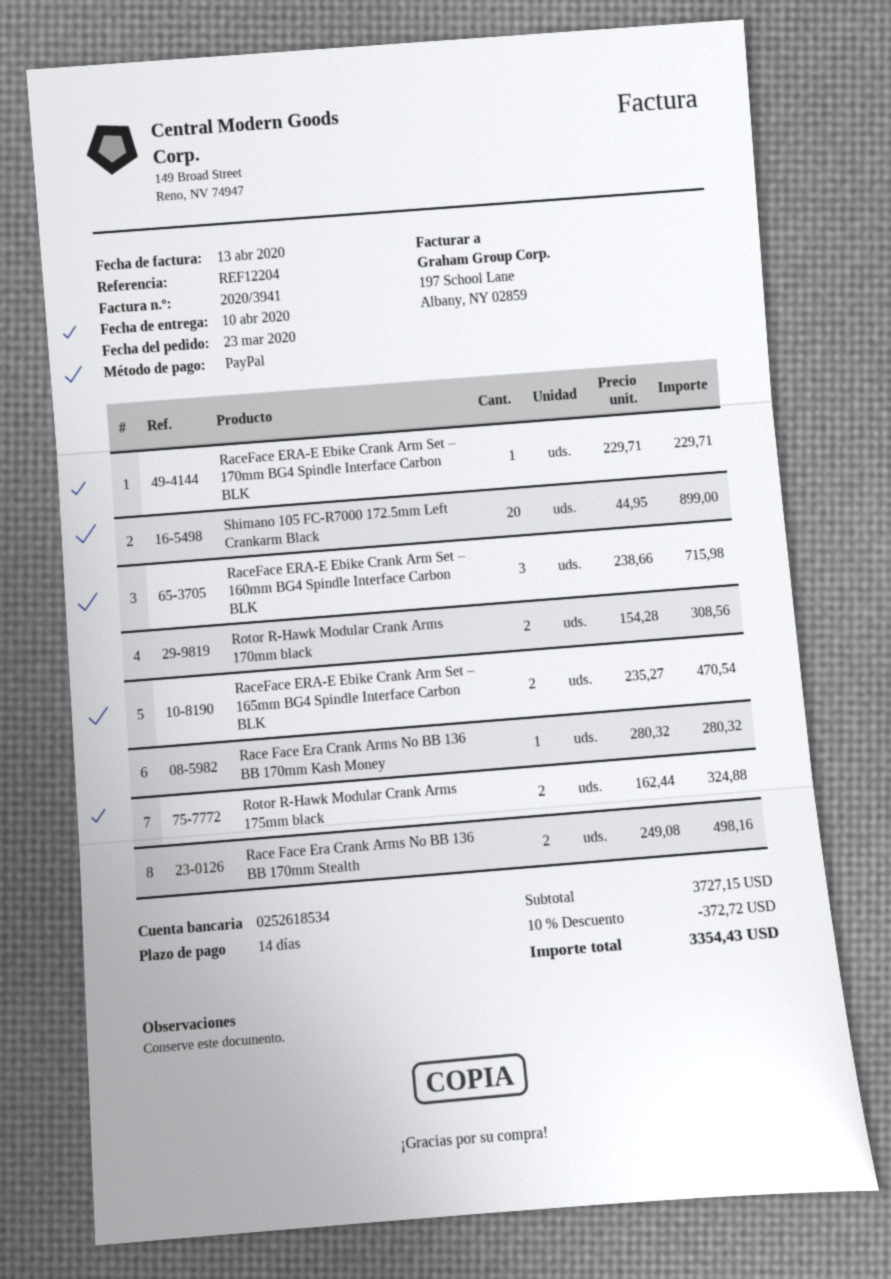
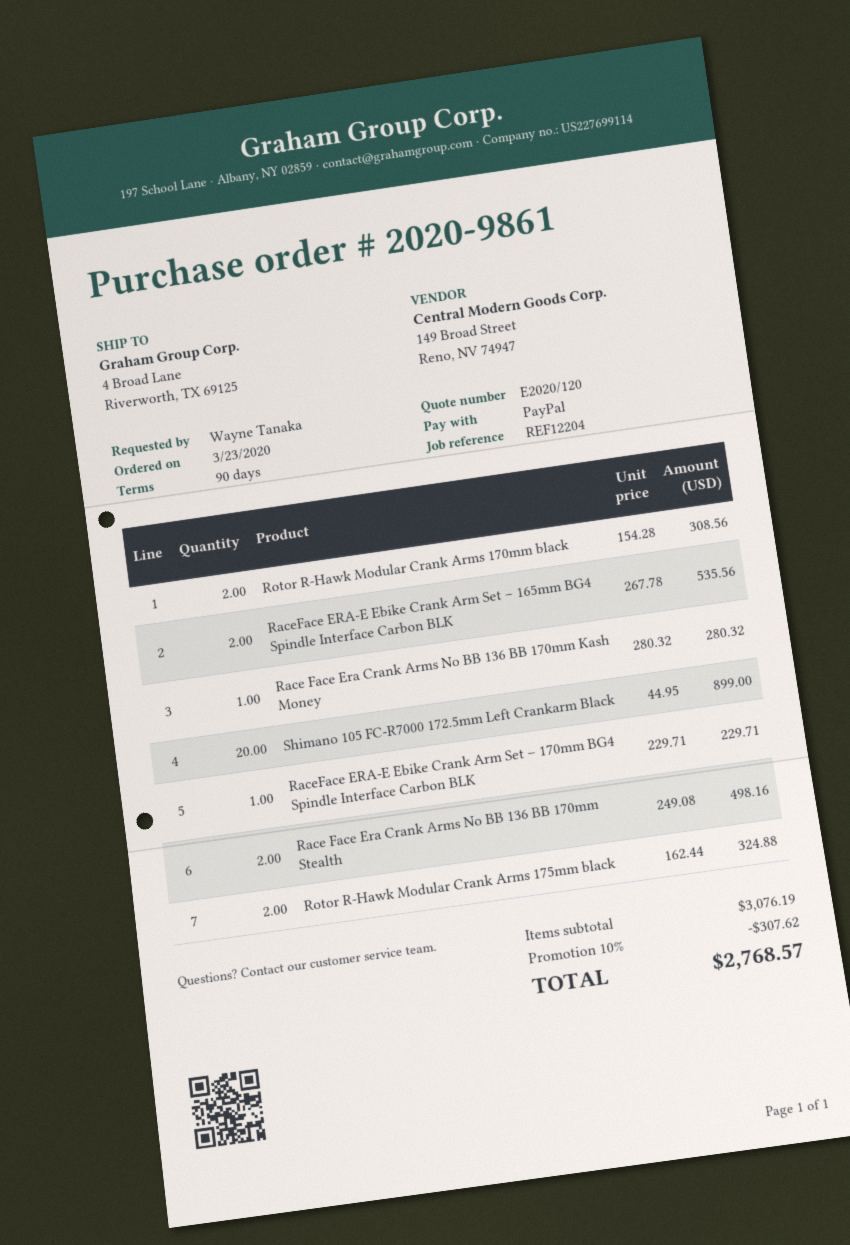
payment terms: 14 days -> 90 days
RaceFace ERA-E Ebike Crank Arm Set – 160mm BG4 Spindle Interface Carbon BLK: 3 x 238.66 = 715.98 -> none
RaceFace ERA-E Ebike Crank Arm Set – 165mm BG4 Spindle Interface Carbon BLK: 2 x 235.27 = 470.54 -> 2 x 267.78 = 535.56
subtotal: 3727.15 -> 3076.19
discount: 10% = 372.72 -> 10% = 307.62
total: 3354.43 -> 2768.57

